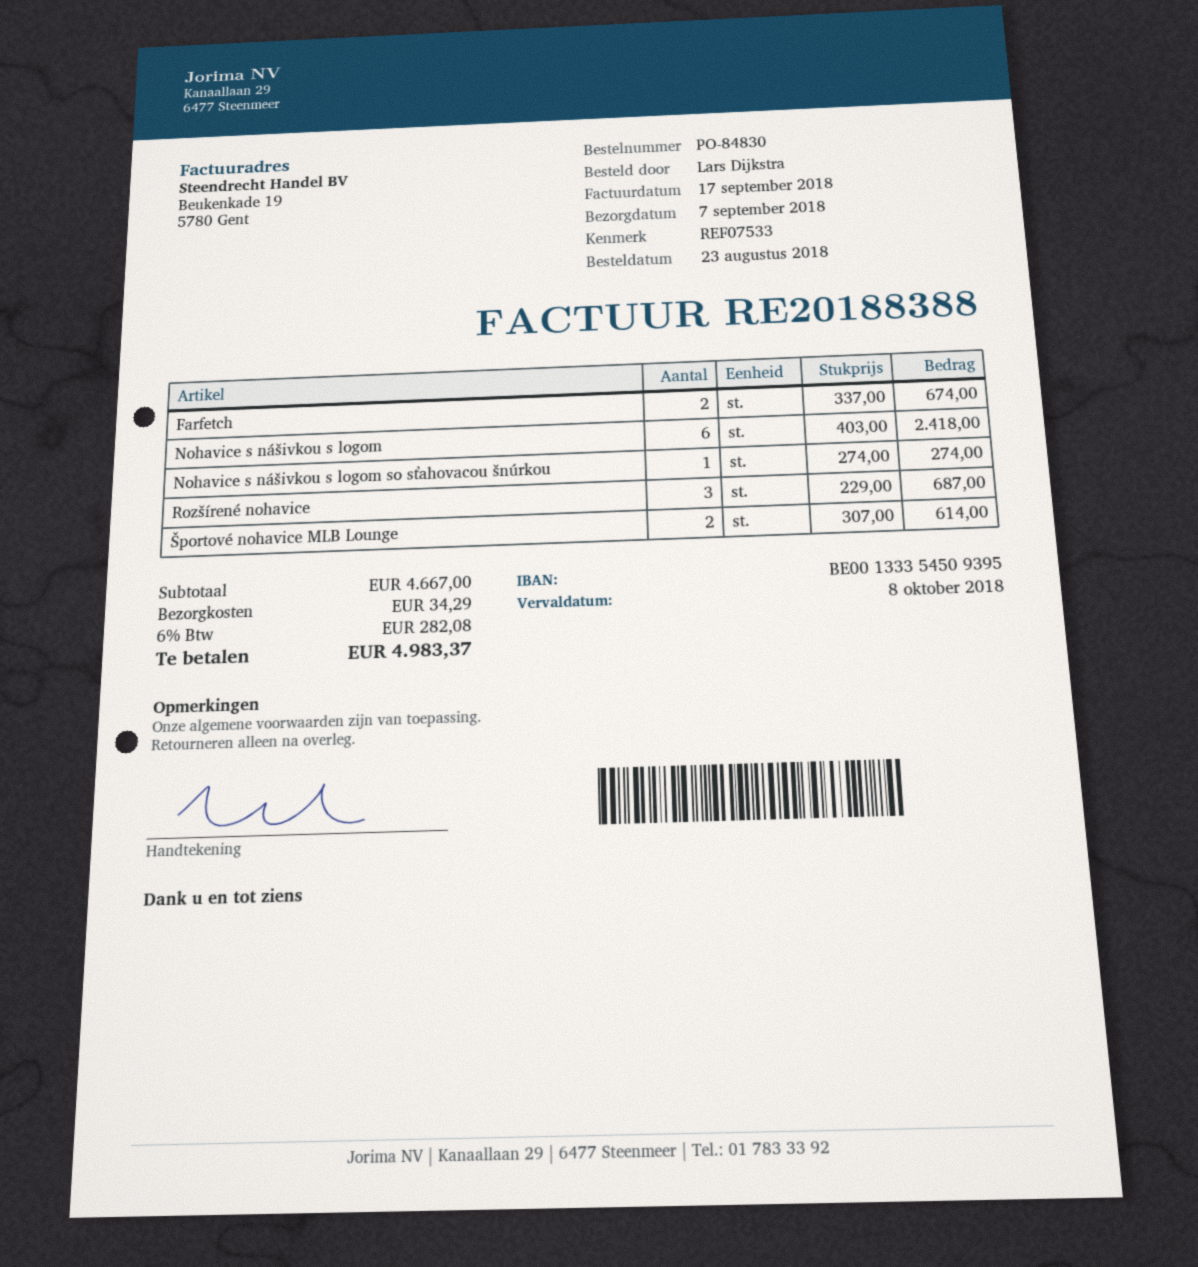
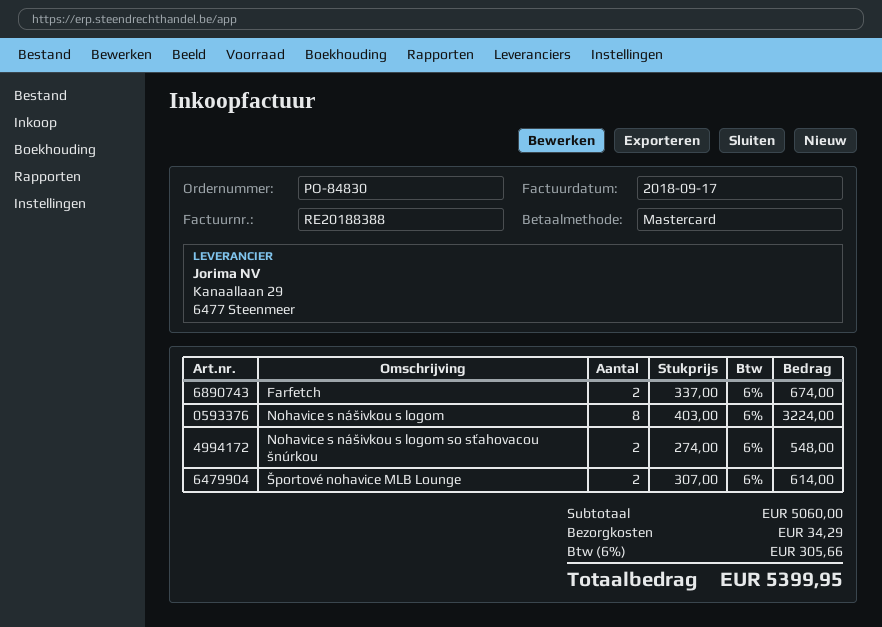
Nohavice s nášivkou s logom: 6 x 403.00 = 2418.00 -> 8 x 403.00 = 3224.00
Nohavice s nášivkou s logom so sťahovacou šnúrkou: 1 x 274.00 = 274.00 -> 2 x 274.00 = 548.00
Rozšírené nohavice: 3 x 229.00 = 687.00 -> none
subtotal: 4667.00 -> 5060.00
tax: 6% = 282.08 -> 6% = 305.66
total: 4983.37 -> 5399.95

